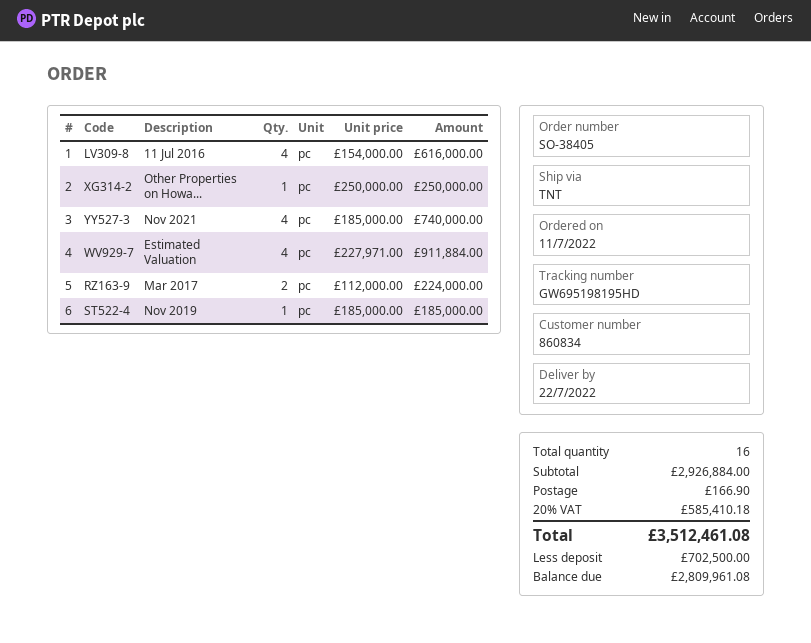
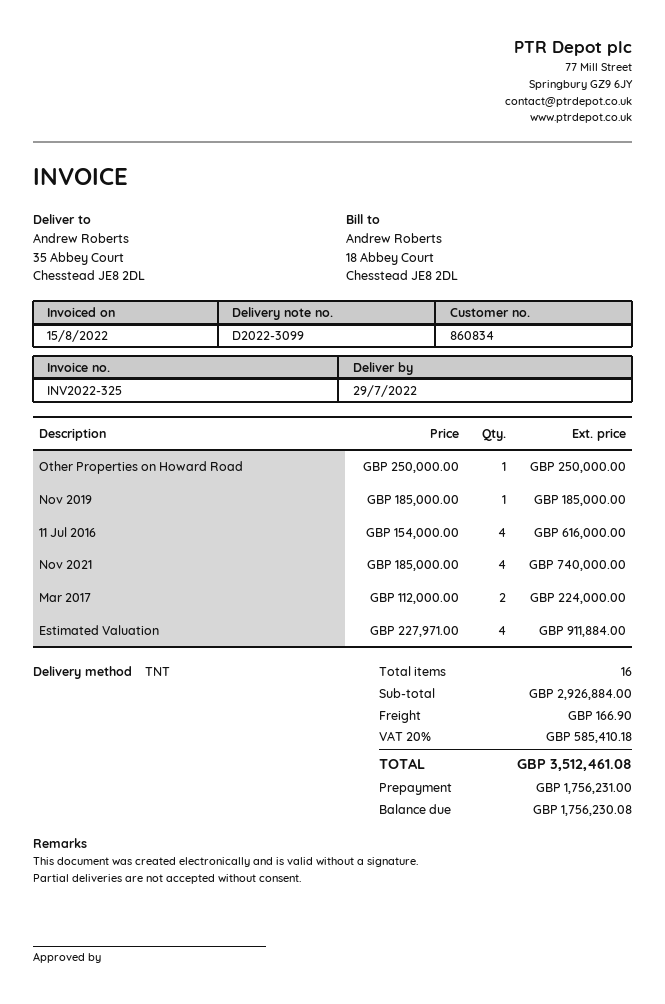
delivery date: 2022-07-22 -> 2022-07-29
deposit: 702500.00 -> 1756231.00
balance: 2809961.08 -> 1756230.08

